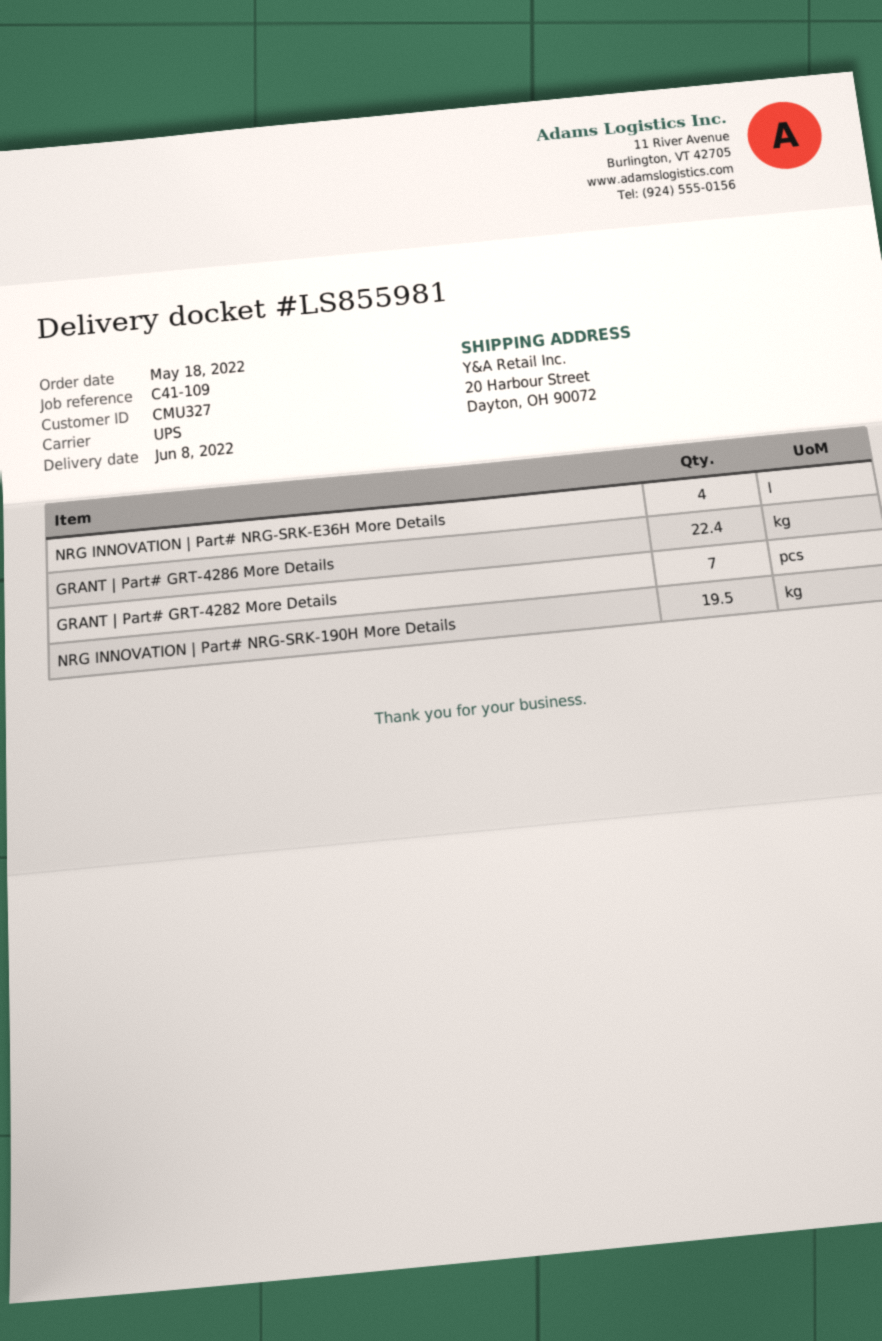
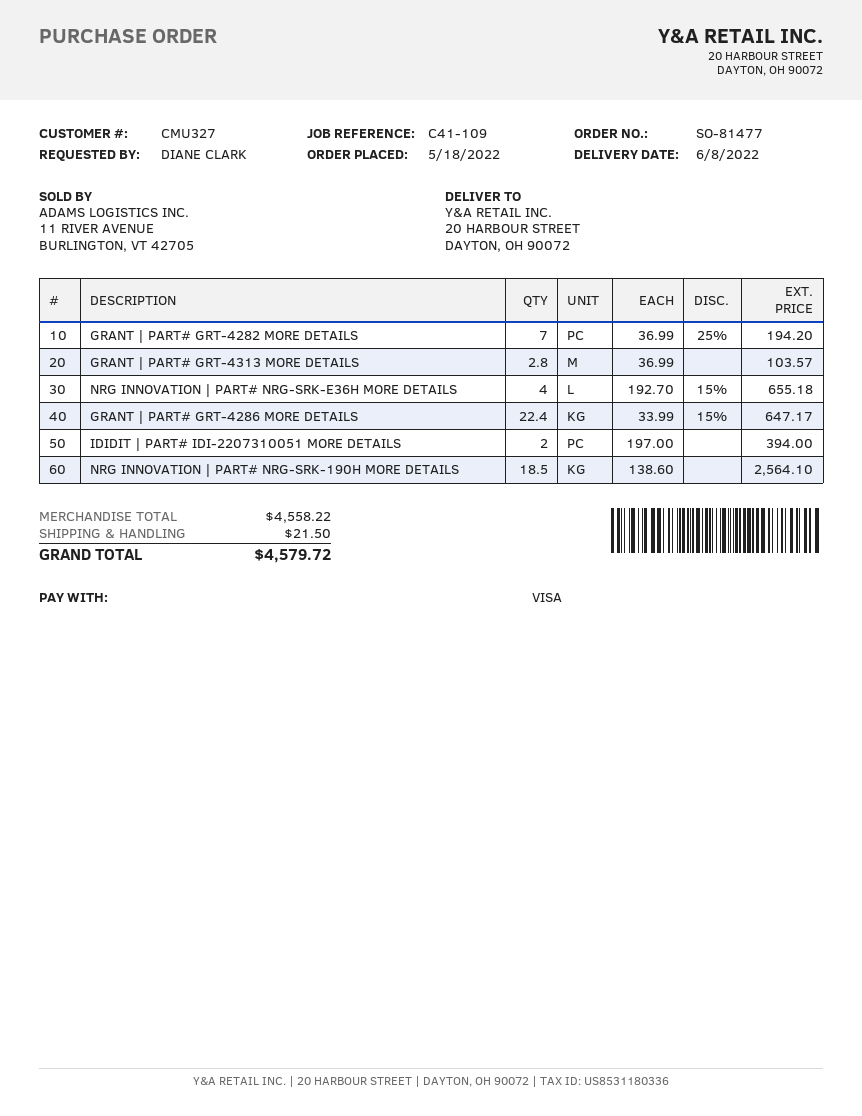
NRG INNOVATION | Part# NRG-SRK-190H More Details: 19.5 -> 18.5
GRANT | PART# GRT-4313 MORE DETAILS: none -> 2.8
IDIDIT | PART# IDI-2207310051 MORE DETAILS: none -> 2

